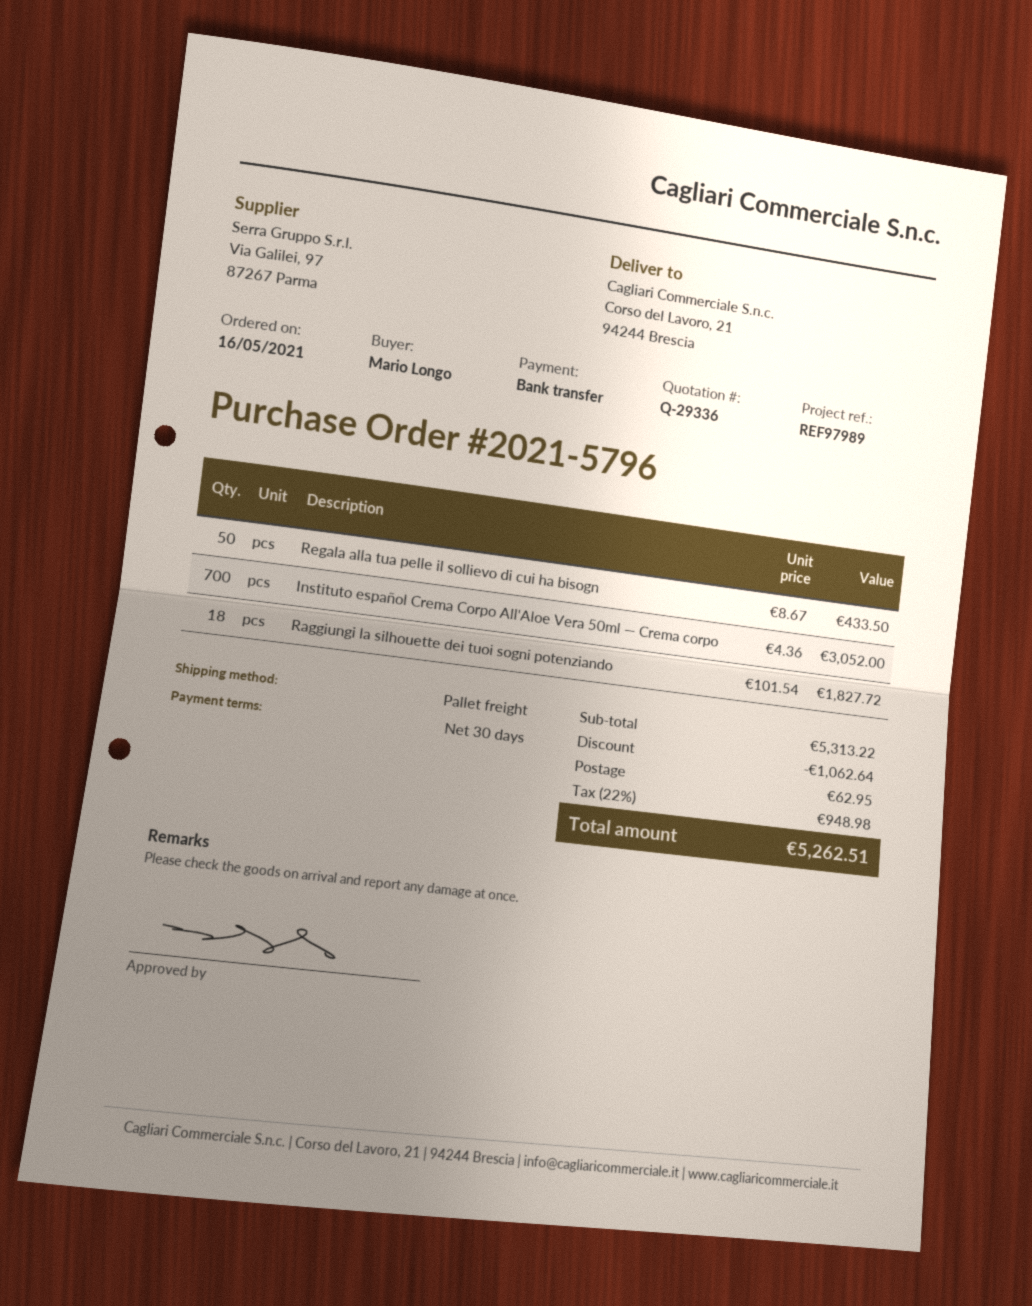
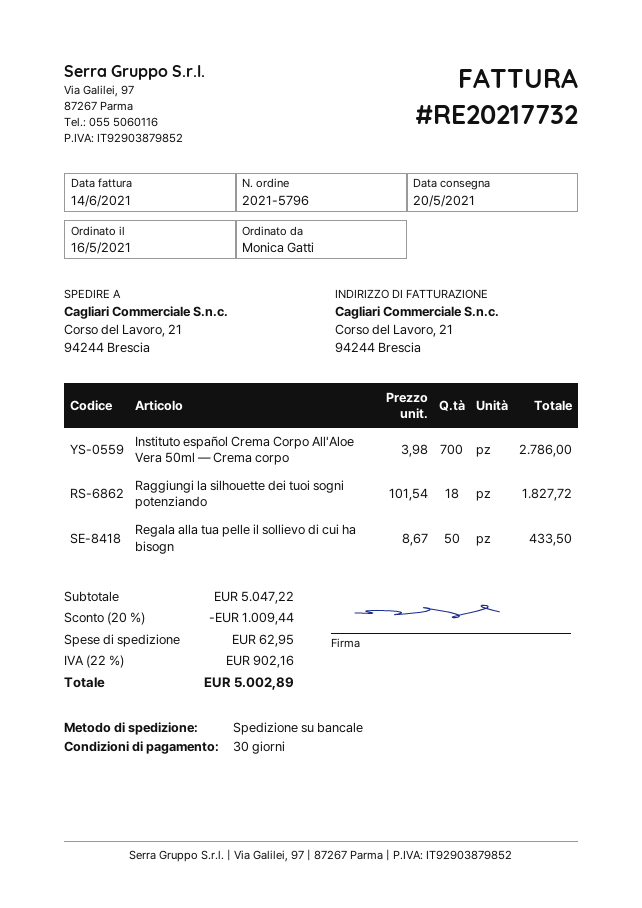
ordered by: Mario Longo -> Monica Gatti
Instituto español Crema Corpo All'Aloe Vera 50ml — Crema corpo: 700 x 4.36 = 3052.00 -> 700 x 3.98 = 2786.00
subtotal: 5313.22 -> 5047.22
discount: 1062.64 -> 1009.44
tax: 22% = 948.98 -> 22% = 902.16
total: 5262.51 -> 5002.89

